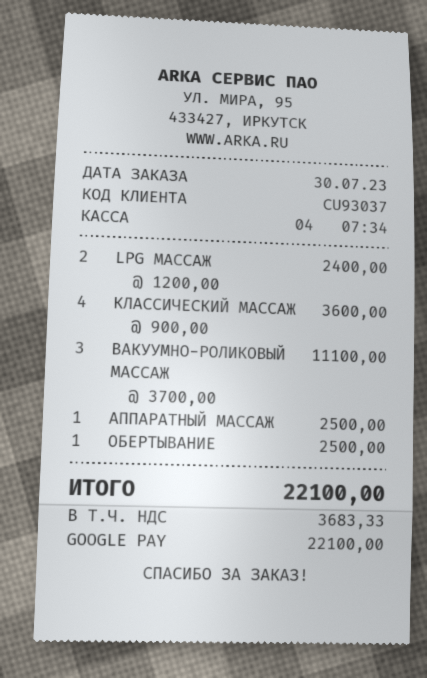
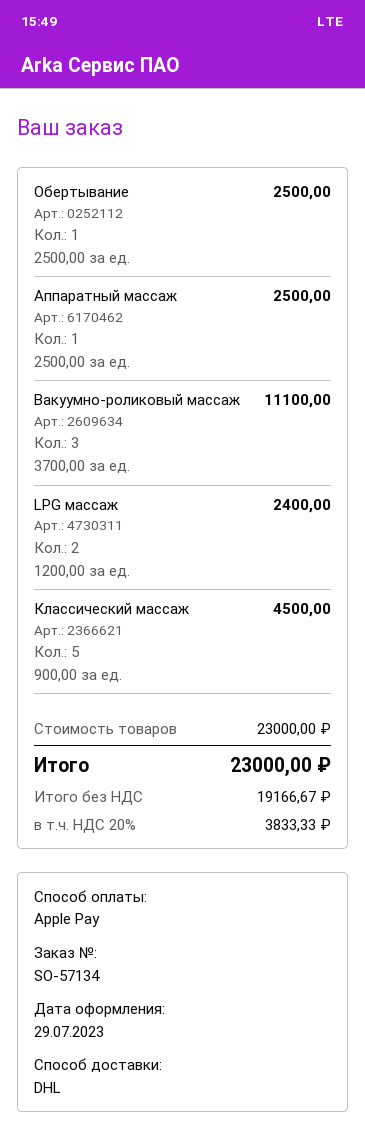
order date: 2023-07-30 -> 2023-07-29
payment method: Google Pay -> Apple Pay
КЛАССИЧЕСКИЙ МАССАЖ: 4 x 900.00 = 3600.00 -> 5 x 900.00 = 4500.00
tax: 3683.33 -> 3833.33
total: 22100.00 -> 23000.00

